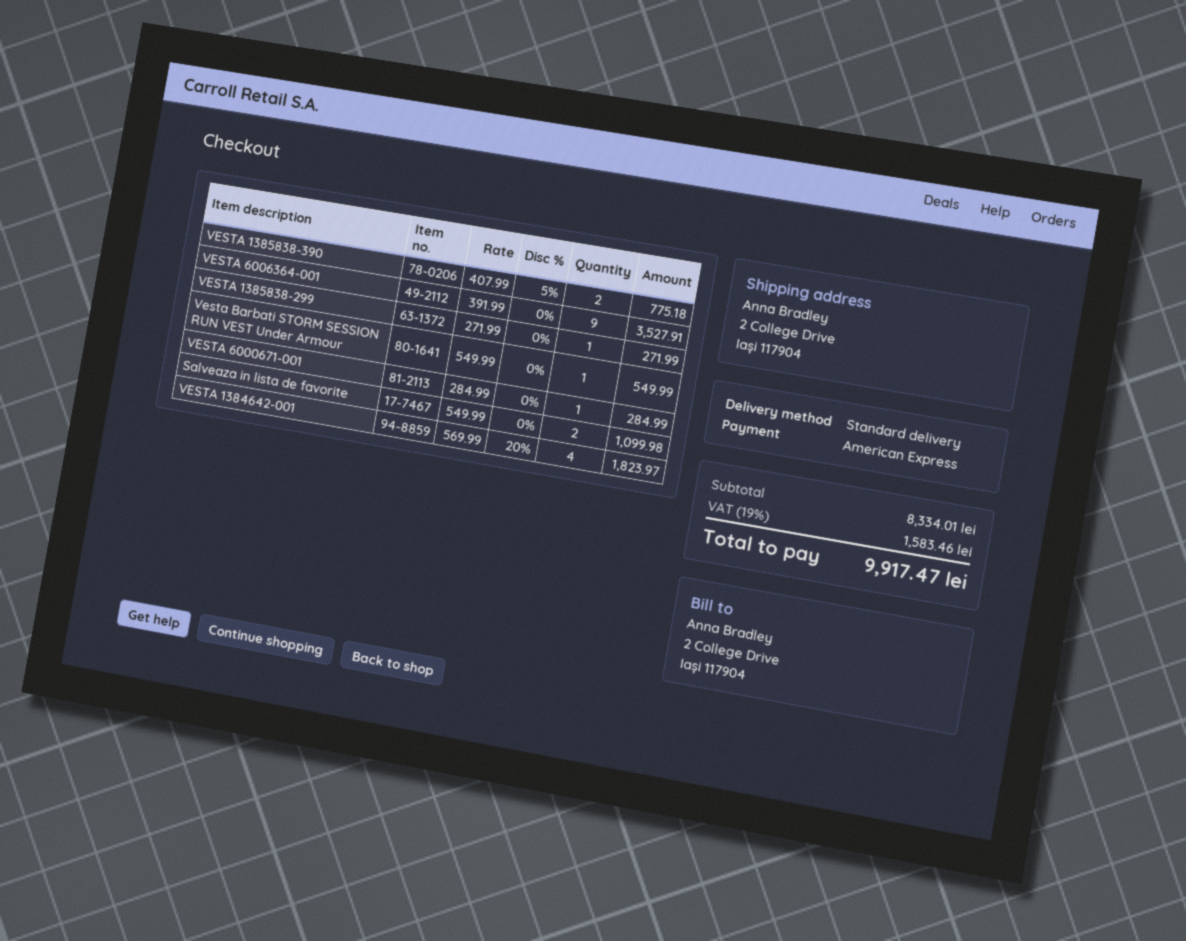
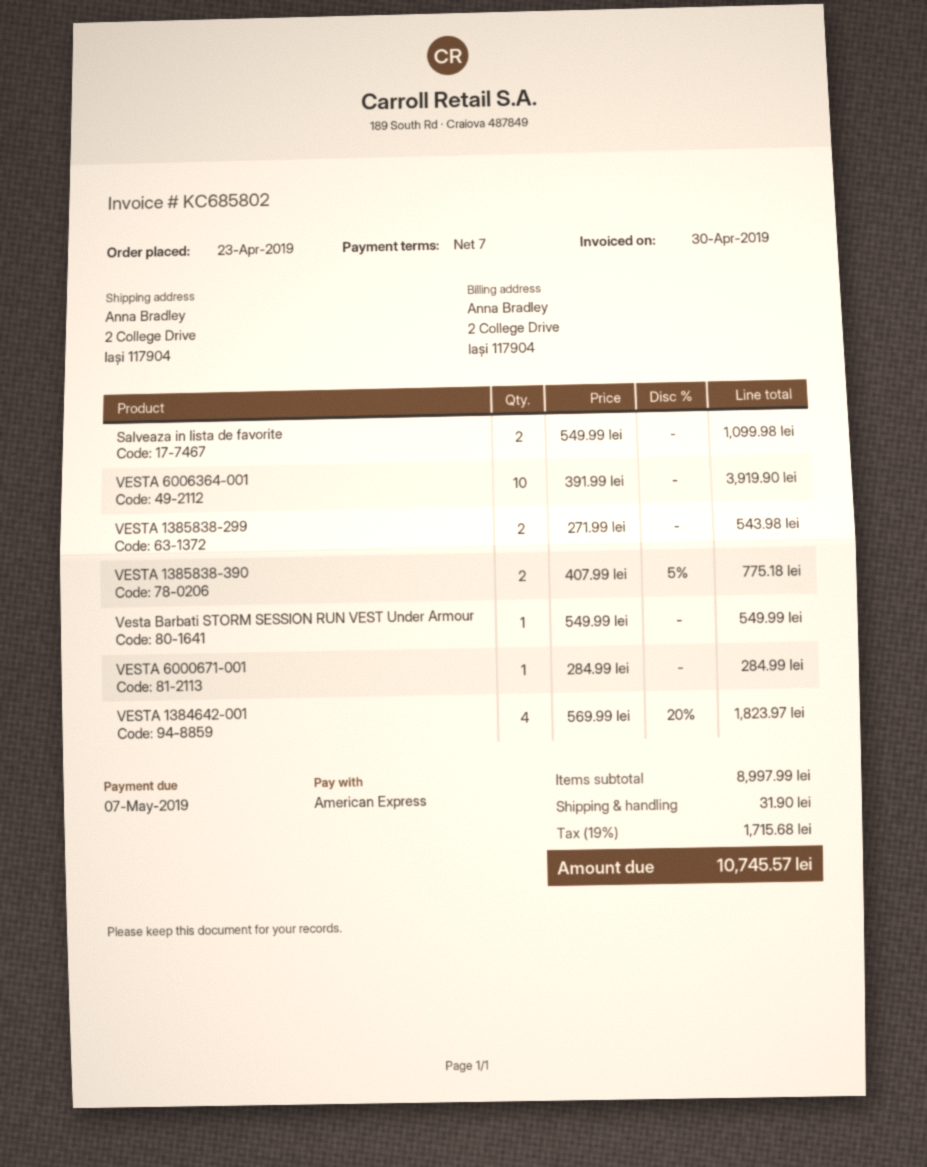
VESTA 6006364-001: 9 x 391.99 = 3527.91 -> 10 x 391.99 = 3919.90
VESTA 1385838-299: 1 x 271.99 = 271.99 -> 2 x 271.99 = 543.98
subtotal: 8334.01 -> 8997.99
shipping: none -> 31.90
tax: 19% = 1583.46 -> 19% = 1715.68
total: 9917.47 -> 10745.57

